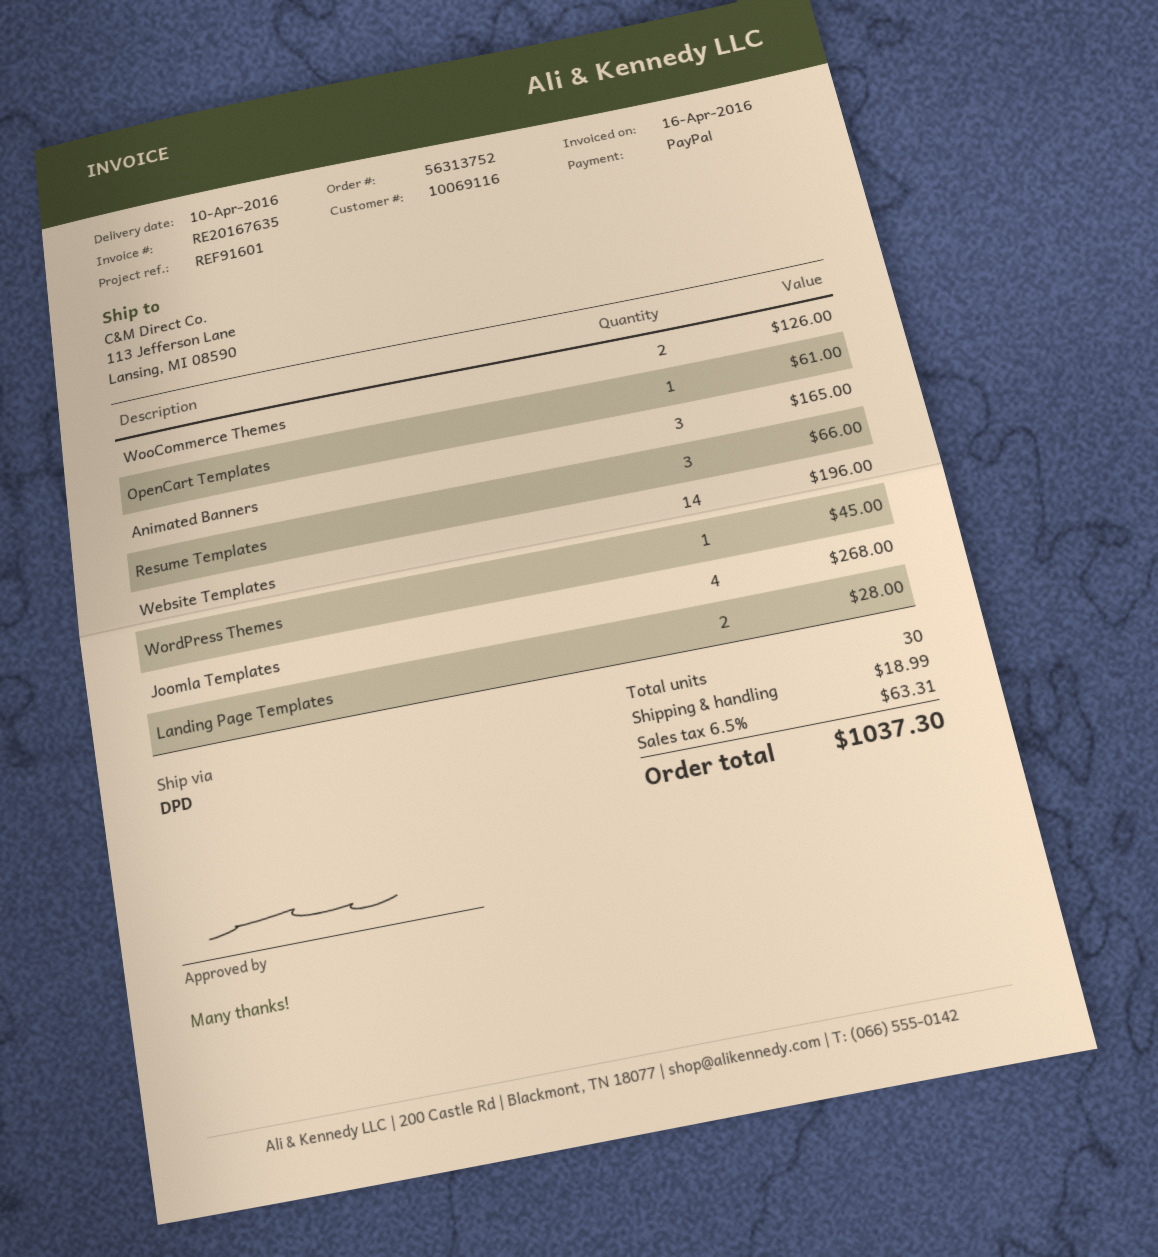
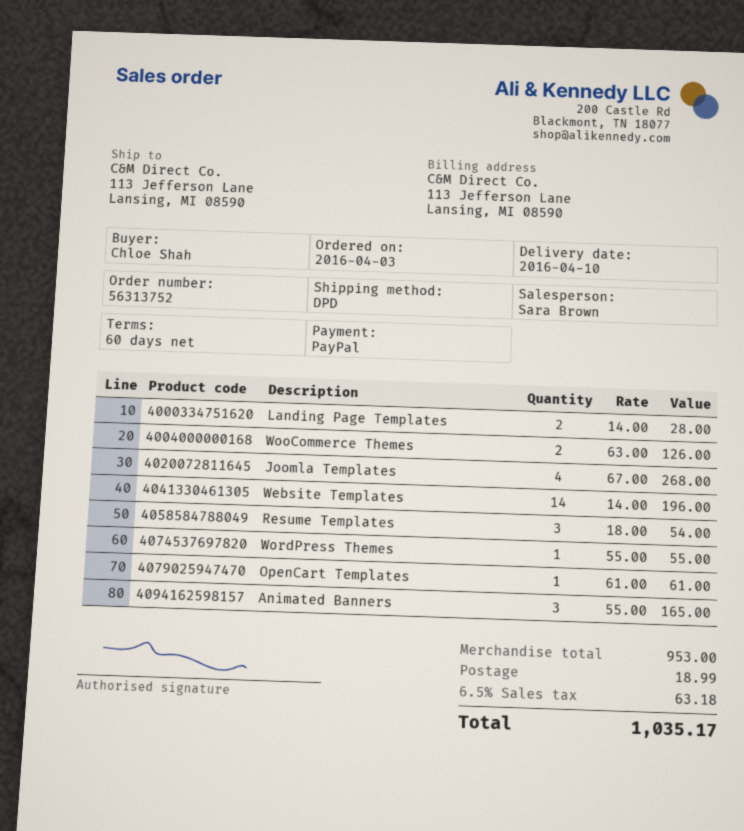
Resume Templates: 3 for 66.00 -> 3 for 54.00
WordPress Themes: 1 for 45.00 -> 1 for 55.00
tax: 6.5% = 63.31 -> 6.5% = 63.18
total: 1037.30 -> 1035.17

